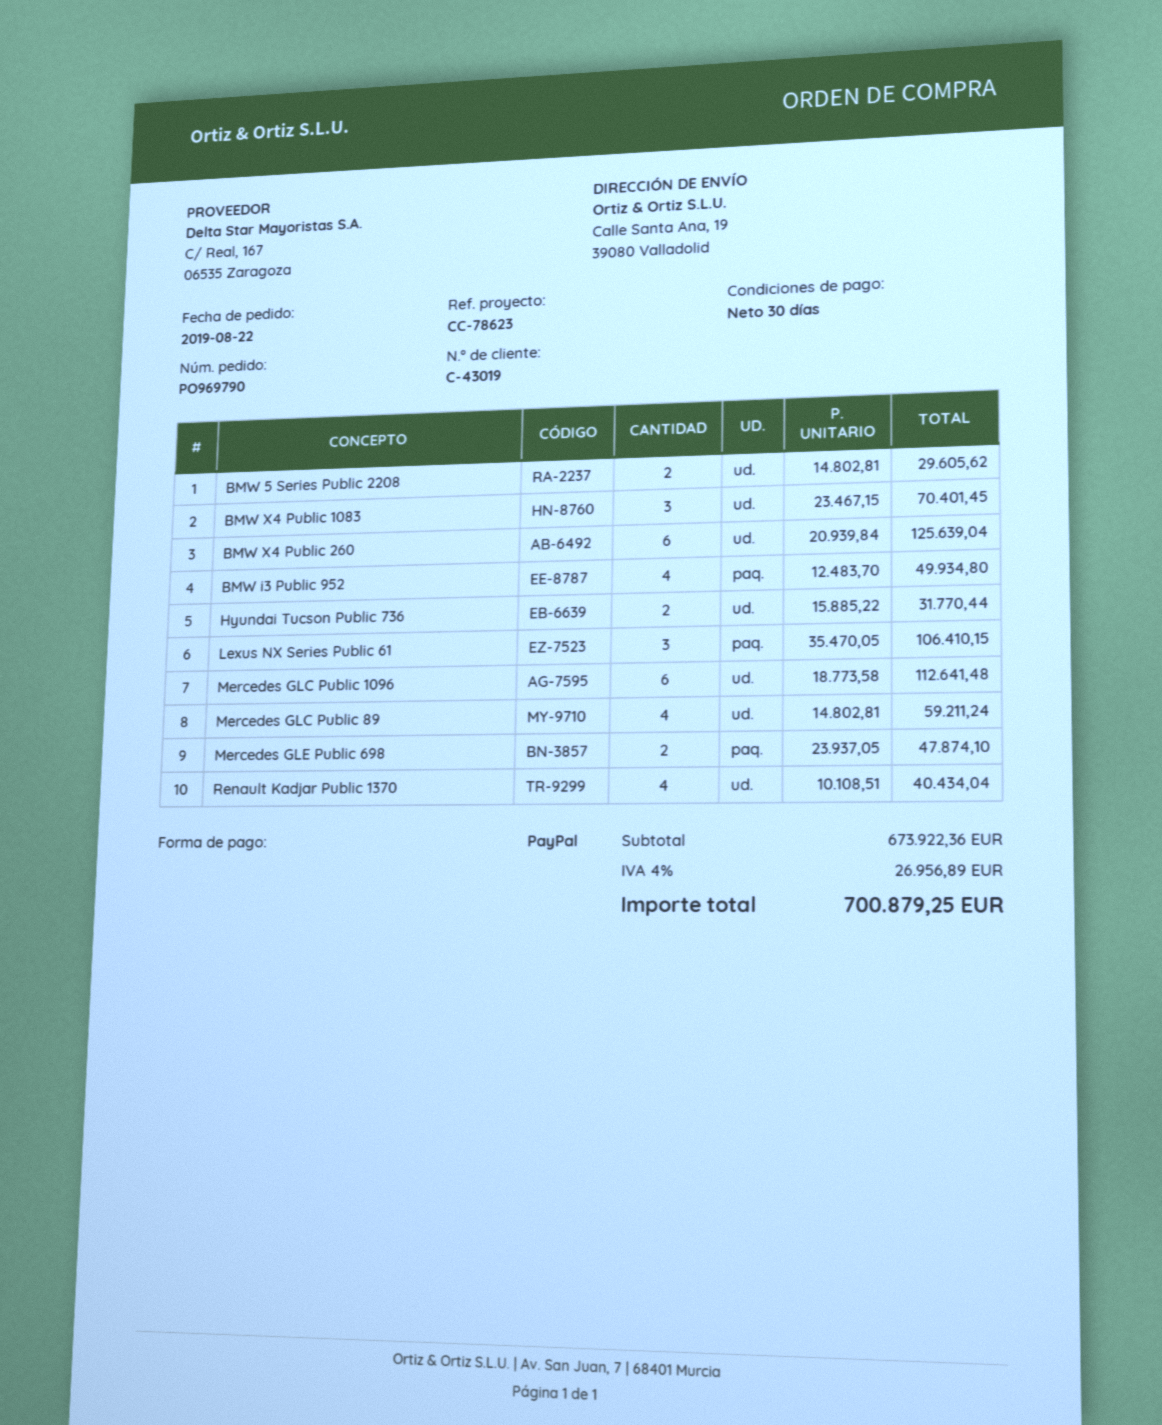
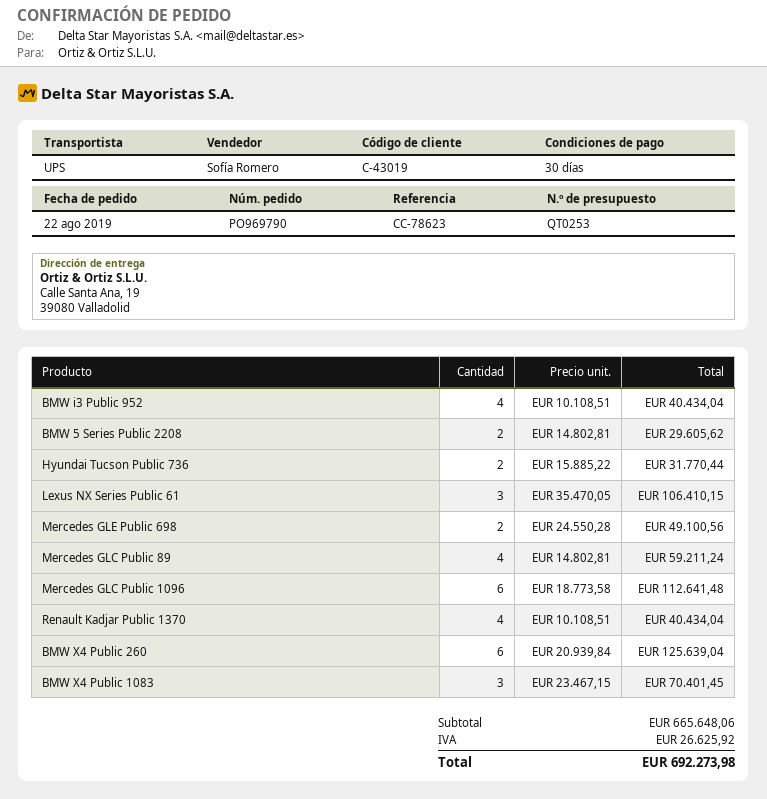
BMW i3 Public 952: 4 x 12483.70 = 49934.80 -> 4 x 10108.51 = 40434.04
Mercedes GLE Public 698: 2 x 23937.05 = 47874.10 -> 2 x 24550.28 = 49100.56
subtotal: 673922.36 -> 665648.06
tax: 26956.89 -> 26625.92
total: 700879.25 -> 692273.98

